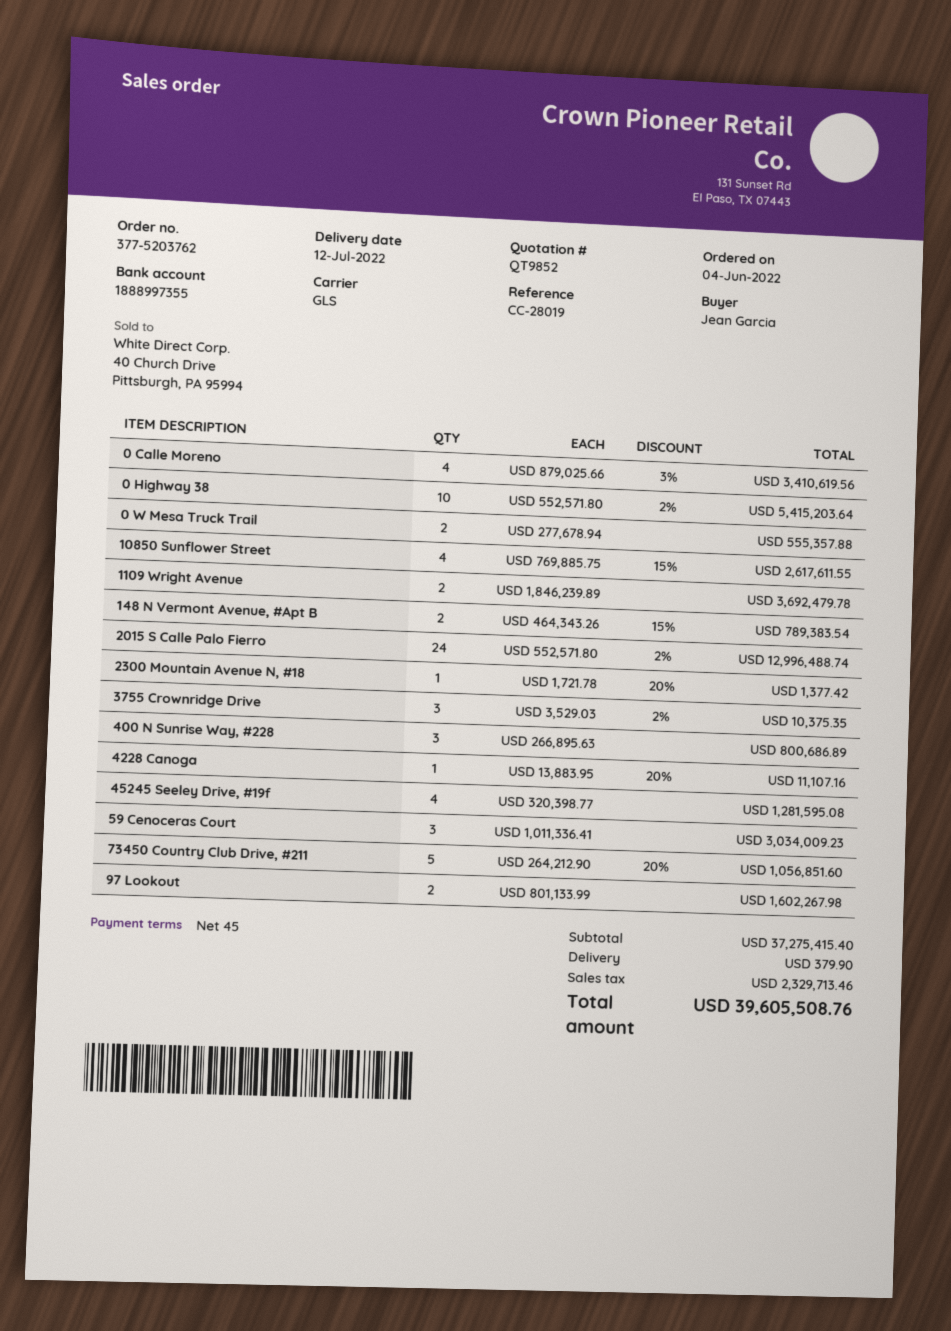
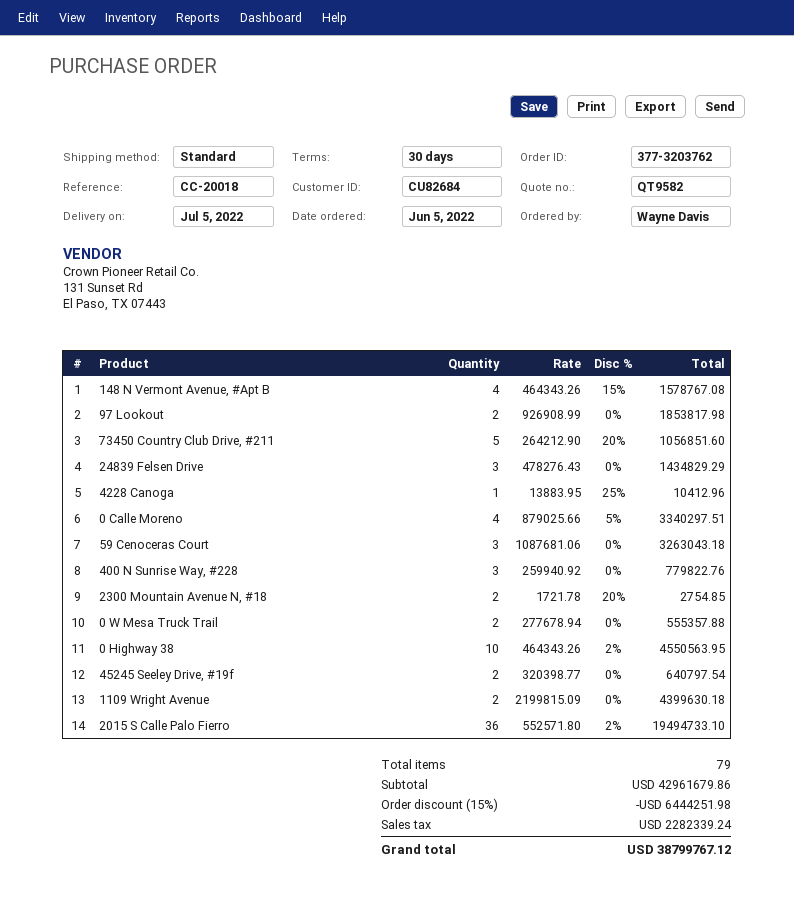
quote number: QT9852 -> QT9582
order number: 377-5203762 -> 377-3203762
order date: 2022-06-04 -> 2022-06-05
delivery date: 2022-07-12 -> 2022-07-05
payment terms: 45 days -> 30 days
reference: CC-28019 -> CC-20018
ordered by: Jean Garcia -> Wayne Davis
shipping method: GLS -> standard
0 Calle Moreno: 4 x 879025.66 - 3% = 3410619.56 -> 4 x 879025.66 - 5% = 3340297.51
0 Highway 38: 10 x 552571.80 - 2% = 5415203.64 -> 10 x 464343.26 - 2% = 4550563.95
10850 Sunflower Street: 4 x 769885.75 - 15% = 2617611.55 -> none
1109 Wright Avenue: 2 x 1846239.89 = 3692479.78 -> 2 x 2199815.09 = 4399630.18
148 N Vermont Avenue, #Apt B: 2 x 464343.26 - 15% = 789383.54 -> 4 x 464343.26 - 15% = 1578767.08
2015 S Calle Palo Fierro: 24 x 552571.80 - 2% = 12996488.74 -> 36 x 552571.80 - 2% = 19494733.10
2300 Mountain Avenue N, #18: 1 x 1721.78 - 20% = 1377.42 -> 2 x 1721.78 - 20% = 2754.85
3755 Crownridge Drive: 3 x 3529.03 - 2% = 10375.35 -> none
400 N Sunrise Way, #228: 3 x 266895.63 = 800686.89 -> 3 x 259940.92 = 779822.76
4228 Canoga: 1 x 13883.95 - 20% = 11107.16 -> 1 x 13883.95 - 25% = 10412.96
45245 Seeley Drive, #19f: 4 x 320398.77 = 1281595.08 -> 2 x 320398.77 = 640797.54
59 Cenoceras Court: 3 x 1011336.41 = 3034009.23 -> 3 x 1087681.06 = 3263043.18
97 Lookout: 2 x 801133.99 = 1602267.98 -> 2 x 926908.99 = 1853817.98
24839 Felsen Drive: none -> 3 x 478276.43 = 1434829.29
subtotal: 37275415.40 -> 42961679.86
discount: none -> 15% = 6444251.98
shipping: 379.90 -> none
tax: 2329713.46 -> 2282339.24
total: 39605508.76 -> 38799767.12

